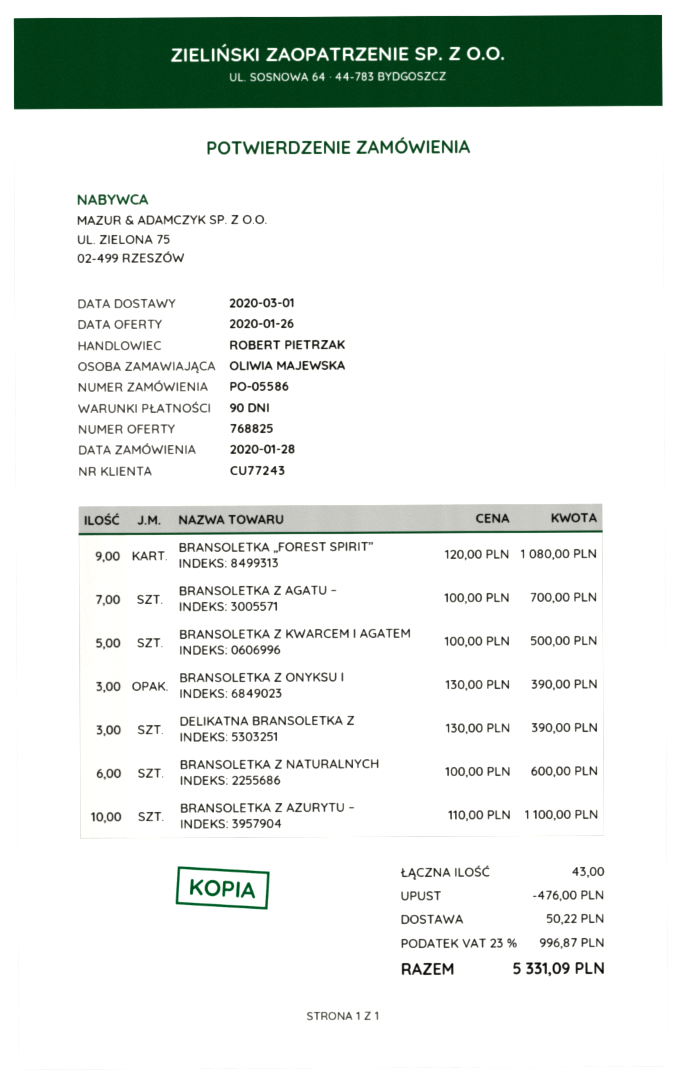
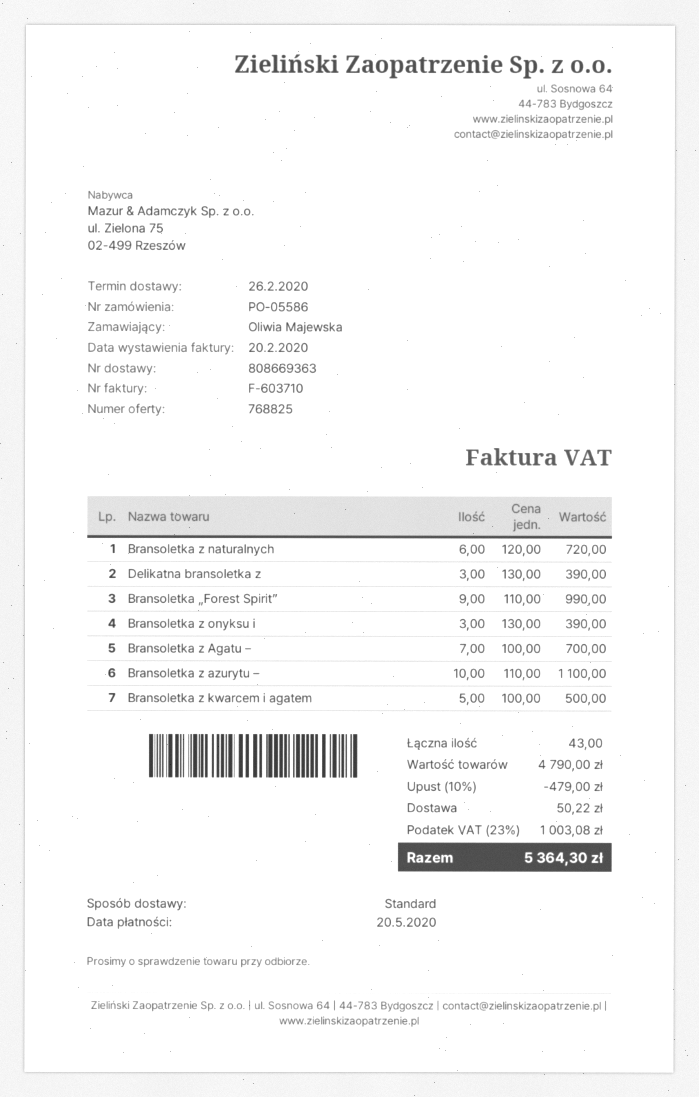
delivery date: 2020-03-01 -> 2020-02-26
BRANSOLETKA „FOREST SPIRIT”: 9 x 120.00 = 1080.00 -> 9 x 110.00 = 990.00
BRANSOLETKA Z NATURALNYCH: 6 x 100.00 = 600.00 -> 6 x 120.00 = 720.00
discount: 476.00 -> 479.00
tax: 23% = 996.87 -> 23% = 1003.08
total: 5331.09 -> 5364.30

